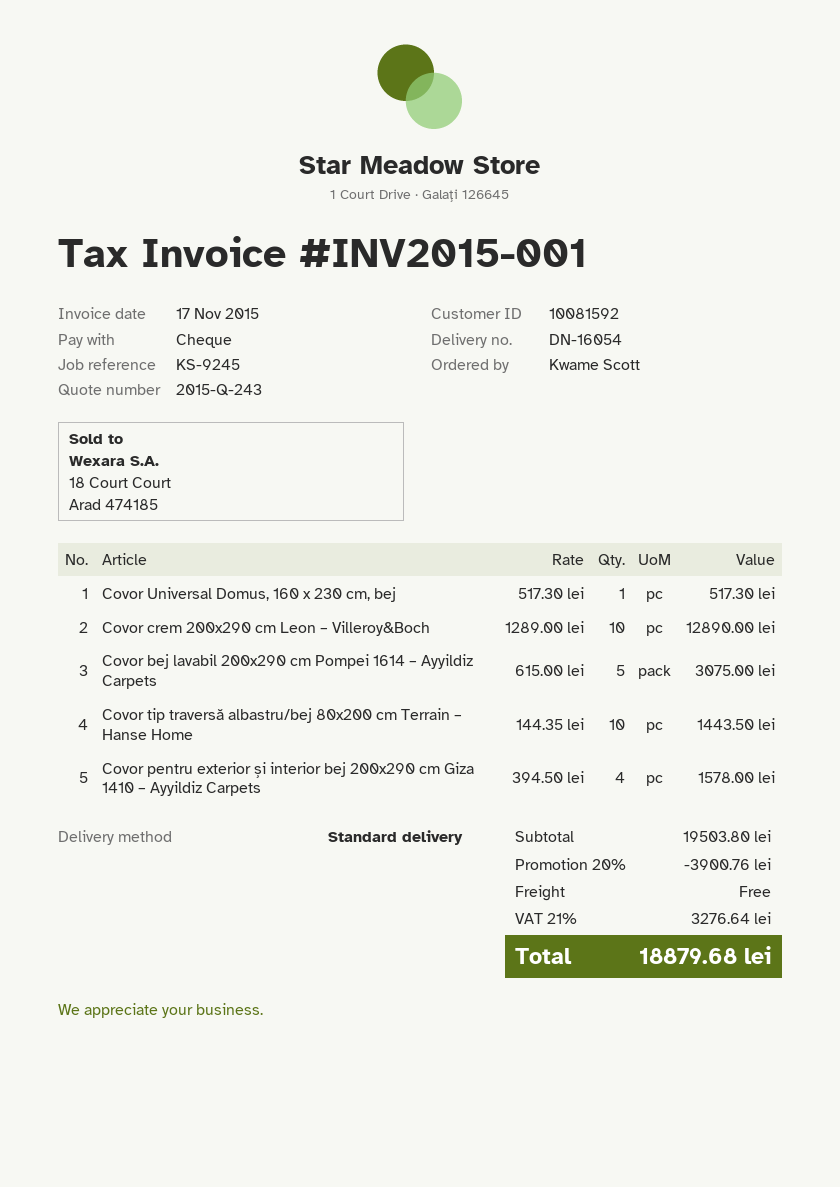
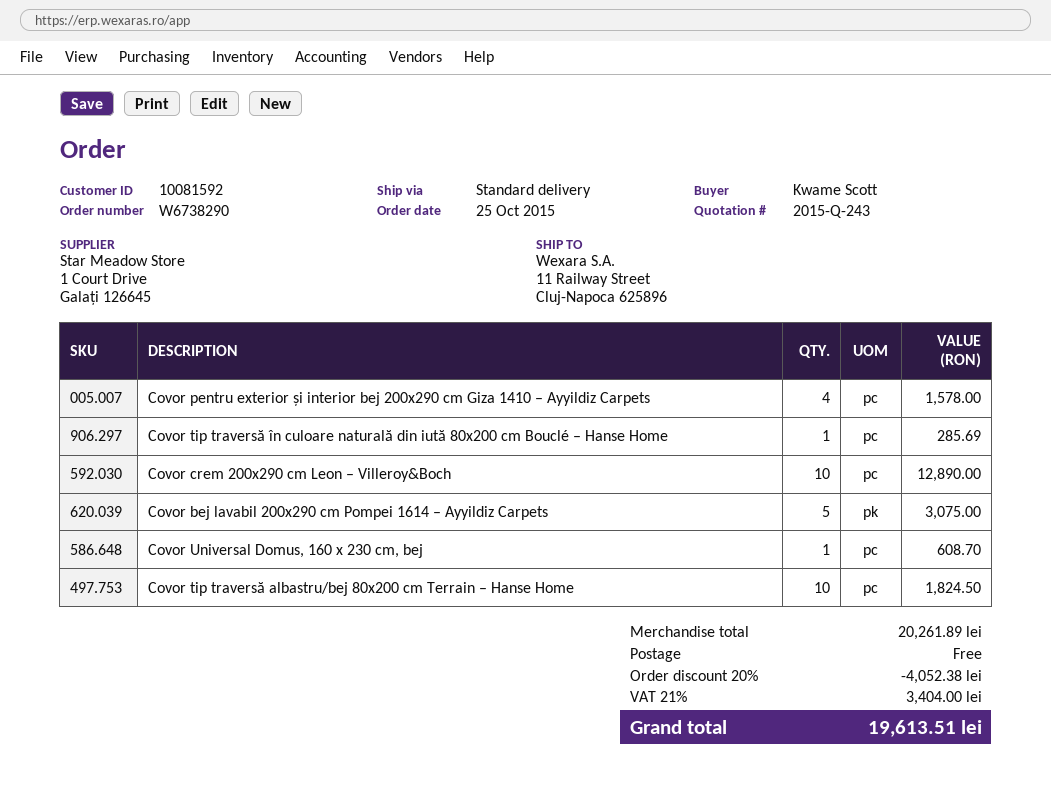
Covor Universal Domus, 160 x 230 cm, bej: 1 for 517.30 -> 1 for 608.70
Covor tip traversă albastru/bej 80x200 cm Terrain – Hanse Home: 10 for 1443.50 -> 10 for 1824.50
Covor tip traversă în culoare naturală din iută 80x200 cm Bouclé – Hanse Home: none -> 1 for 285.69
subtotal: 19503.80 -> 20261.89
discount: 20% = 3900.76 -> 20% = 4052.38
tax: 21% = 3276.64 -> 21% = 3404.00
total: 18879.68 -> 19613.51

